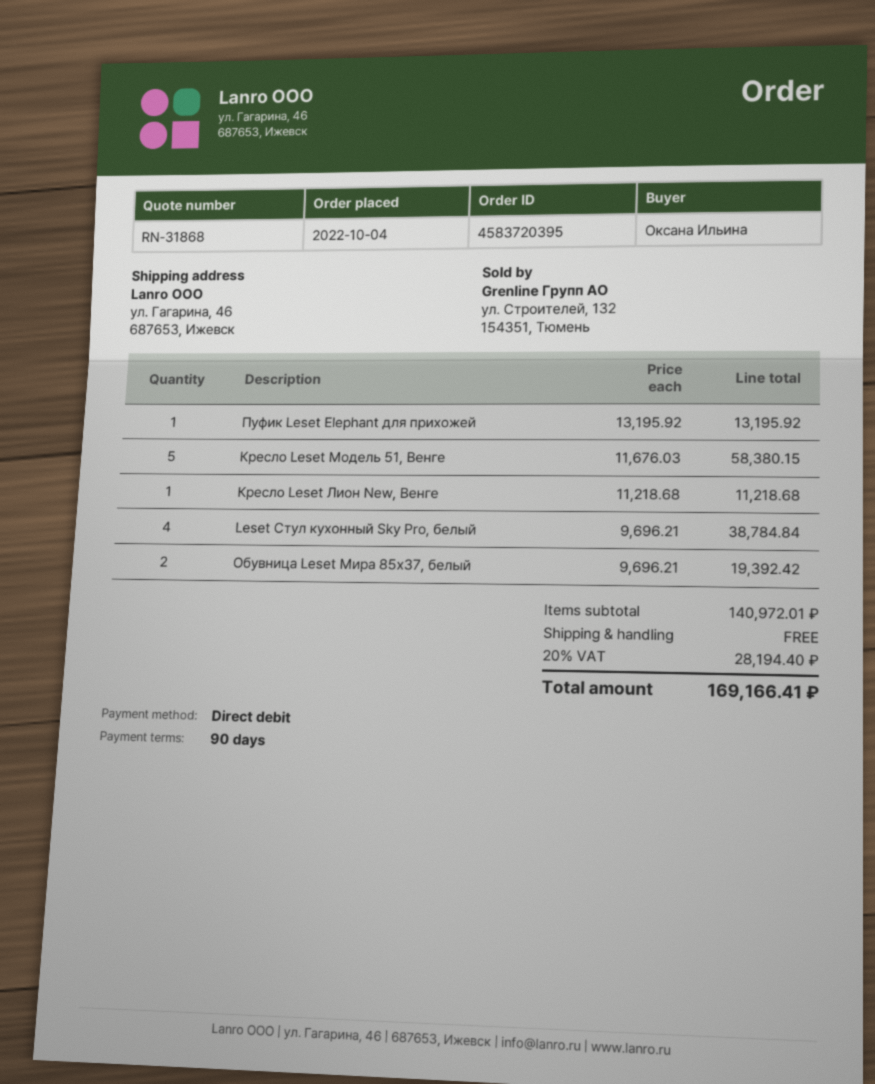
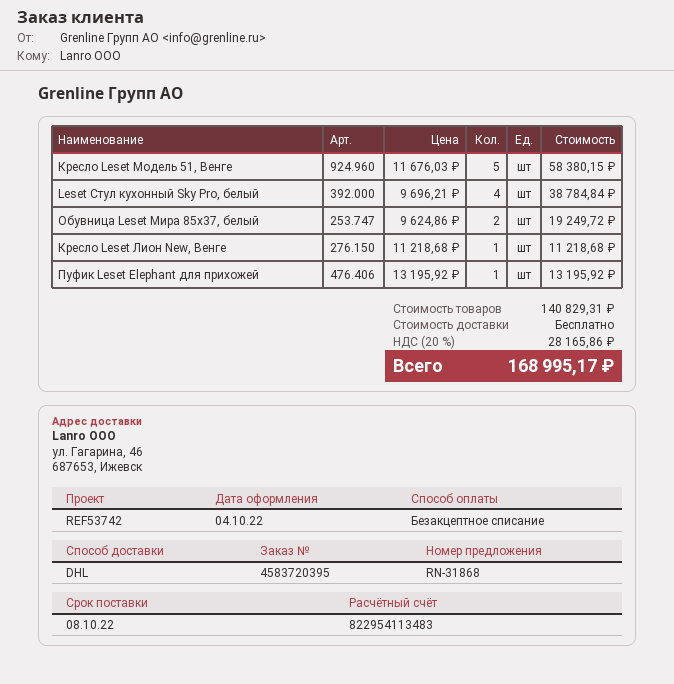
Обувница Leset Мира 85х37, белый: 2 x 9696.21 = 19392.42 -> 2 x 9624.86 = 19249.72
subtotal: 140972.01 -> 140829.31
tax: 20% = 28194.40 -> 20% = 28165.86
total: 169166.41 -> 168995.17

